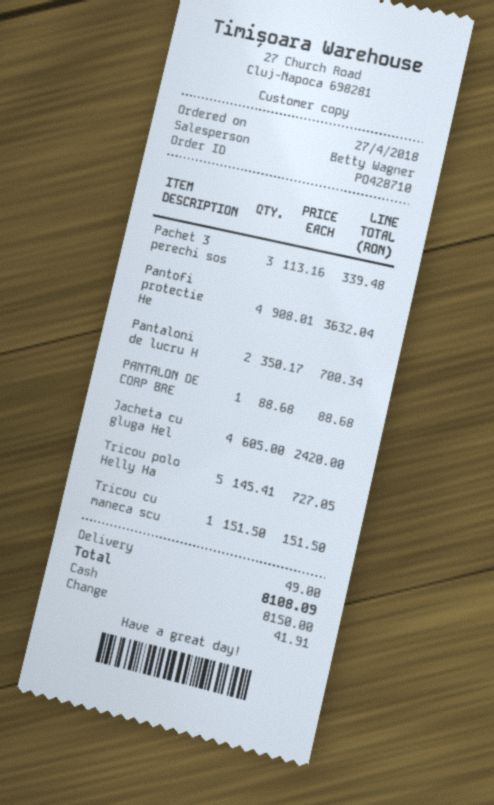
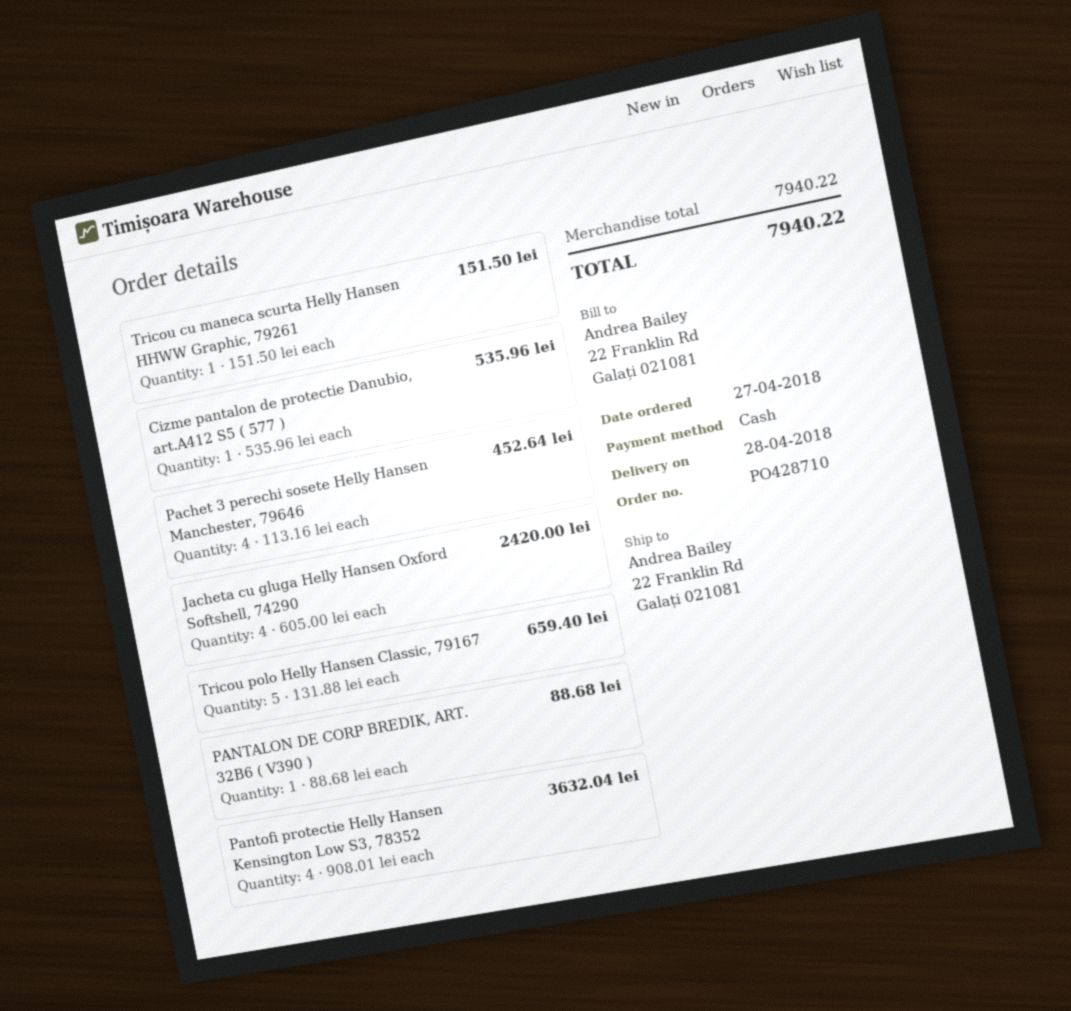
Pachet 3 perechi sos: 3 x 113.16 = 339.48 -> 4 x 113.16 = 452.64
Pantaloni de lucru H: 2 x 350.17 = 700.34 -> none
Tricou polo Helly Ha: 5 x 145.41 = 727.05 -> 5 x 131.88 = 659.40
Cizme pantalon de protectie Danubio, art.A412 S5 ( 577 ): none -> 1 x 535.96 = 535.96
shipping: 49.00 -> none
total: 8108.09 -> 7940.22

